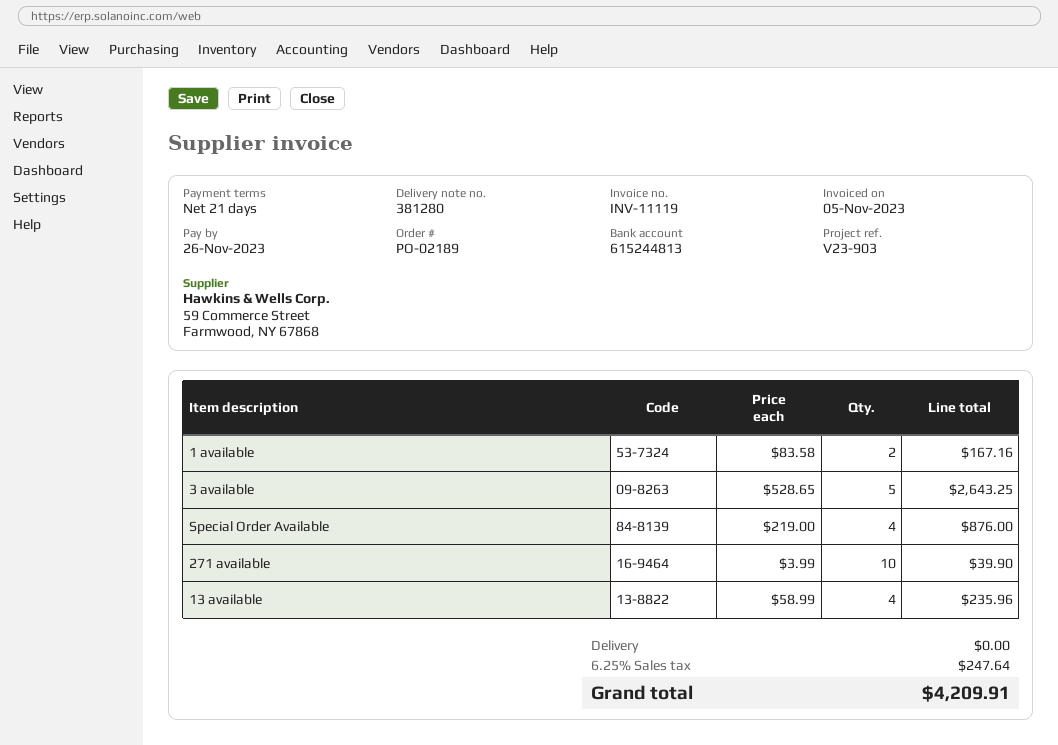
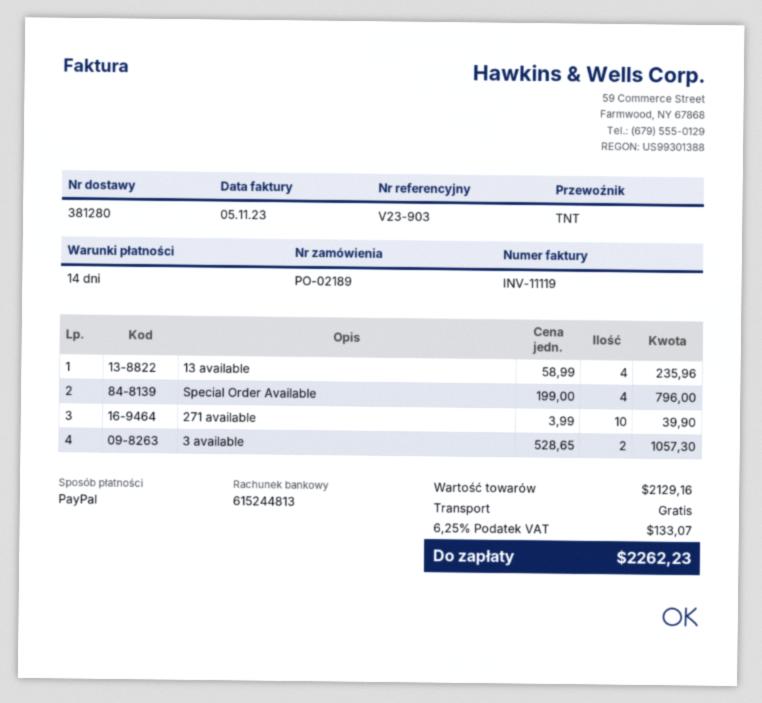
payment terms: 21 days -> 14 days
1 available: 2 x 83.58 = 167.16 -> none
3 available: 5 x 528.65 = 2643.25 -> 2 x 528.65 = 1057.30
Special Order Available: 4 x 219.00 = 876.00 -> 4 x 199.00 = 796.00
tax: 6.25% = 247.64 -> 6.25% = 133.07
total: 4209.91 -> 2262.23

